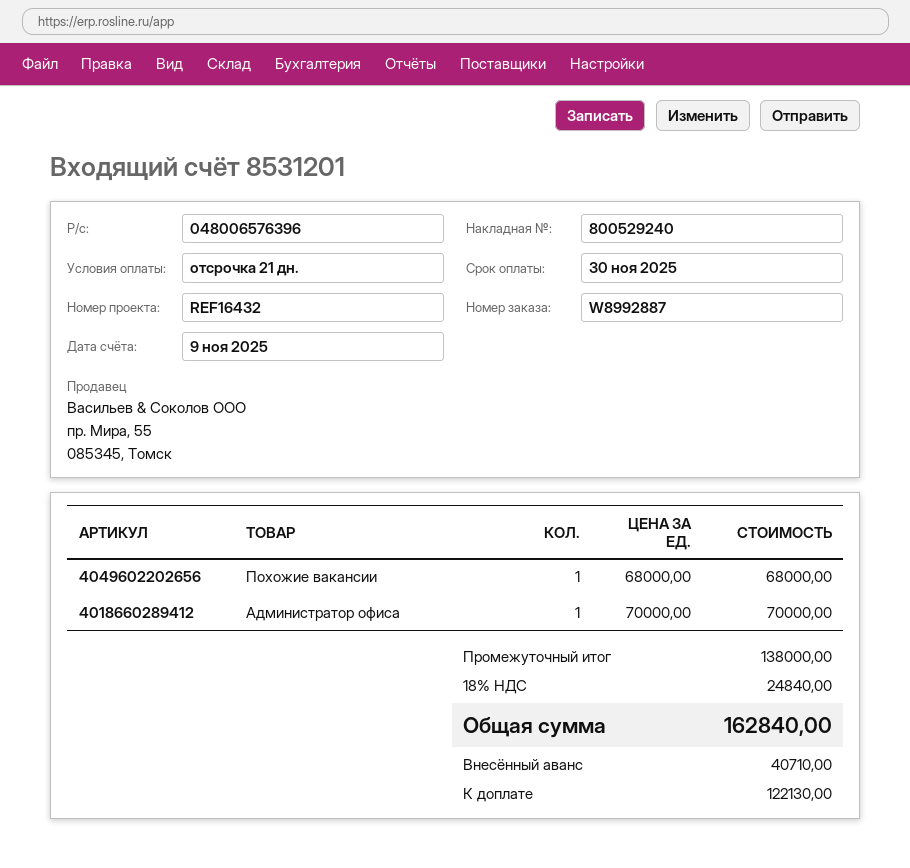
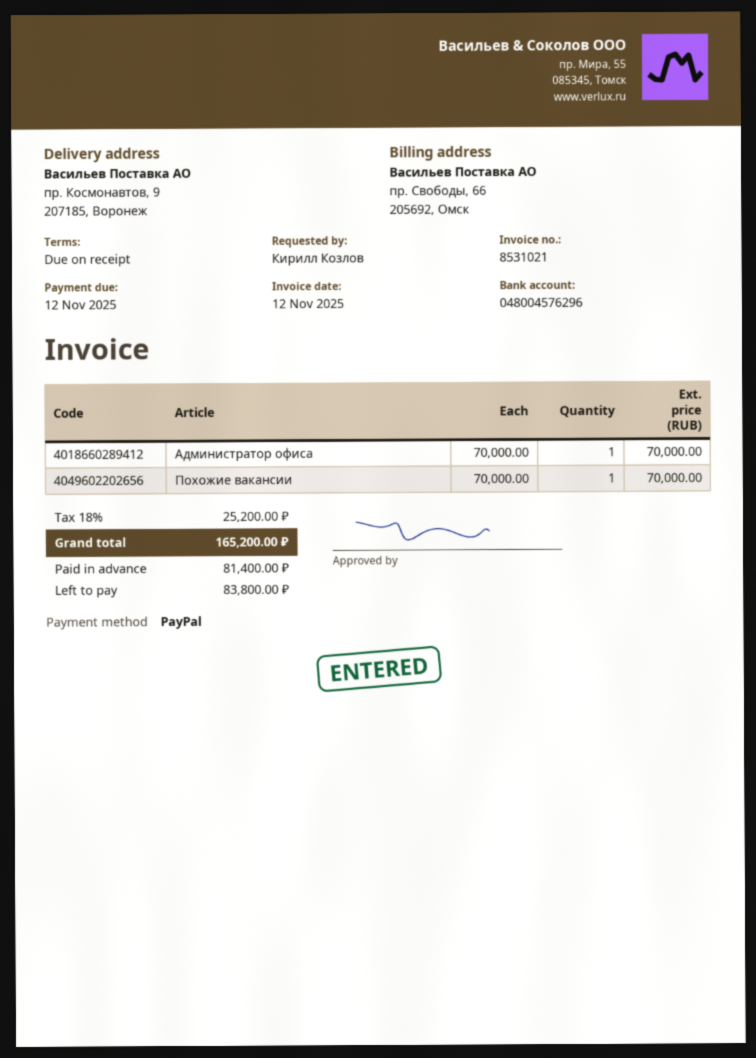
invoice number: 8531201 -> 8531021
invoice date: 2025-11-09 -> 2025-11-12
payment terms: 21 days -> on receipt
due date: 2025-11-30 -> 2025-11-12
bank account: 048006576396 -> 048004576296
Похожие вакансии: 1 x 68000.00 = 68000.00 -> 1 x 70000.00 = 70000.00
tax: 18% = 24840.00 -> 18% = 25200.00
total: 162840.00 -> 165200.00
deposit: 40710.00 -> 81400.00
balance: 122130.00 -> 83800.00

